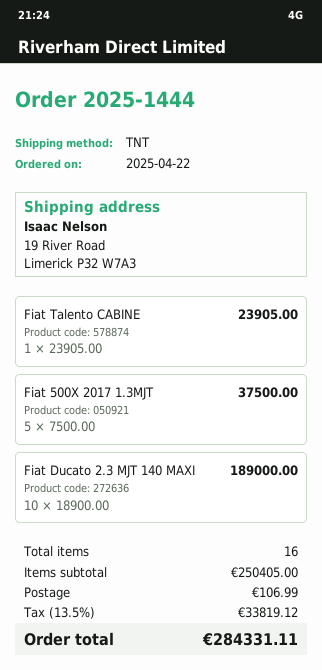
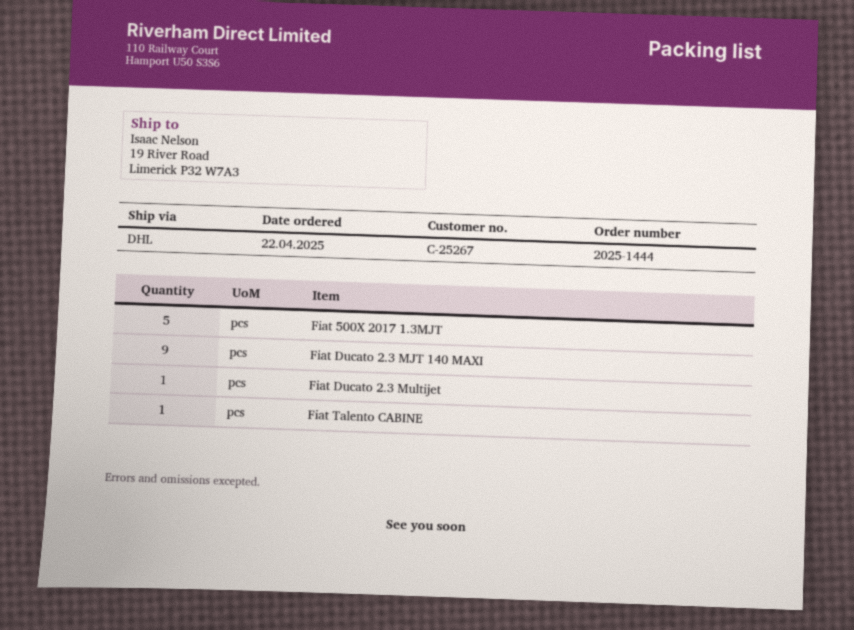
shipping method: TNT -> DHL
Fiat Ducato 2.3 MJT 140 MAXI: 10 -> 9
Fiat Ducato 2.3 Multijet: none -> 1

